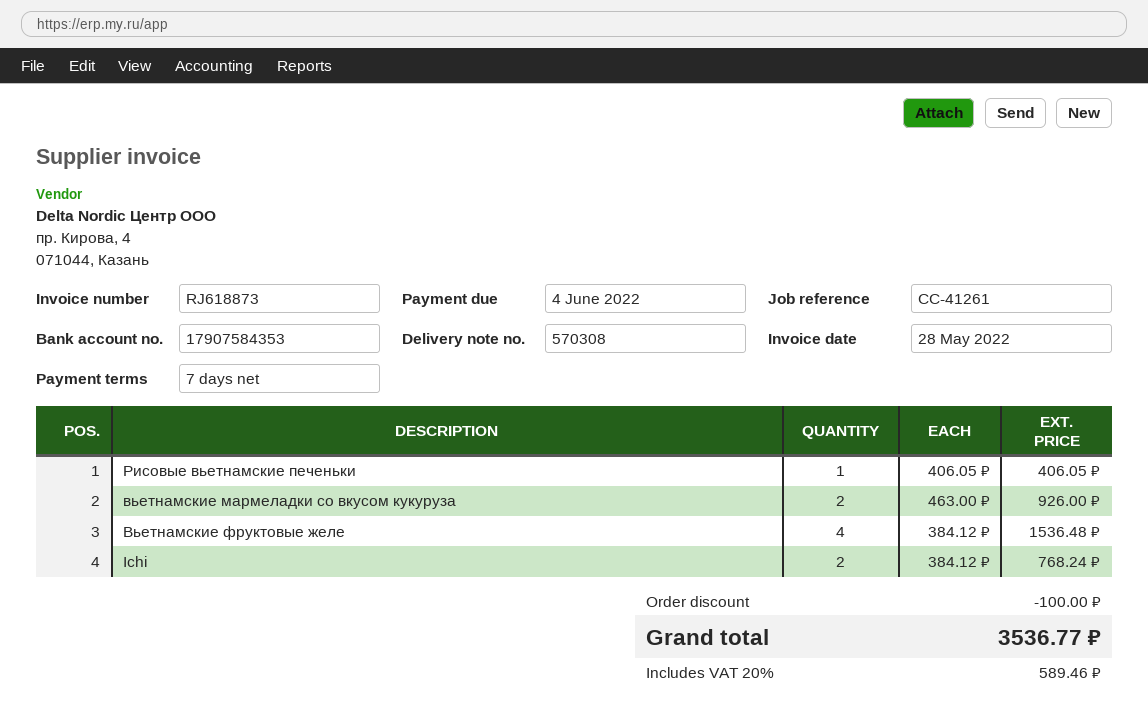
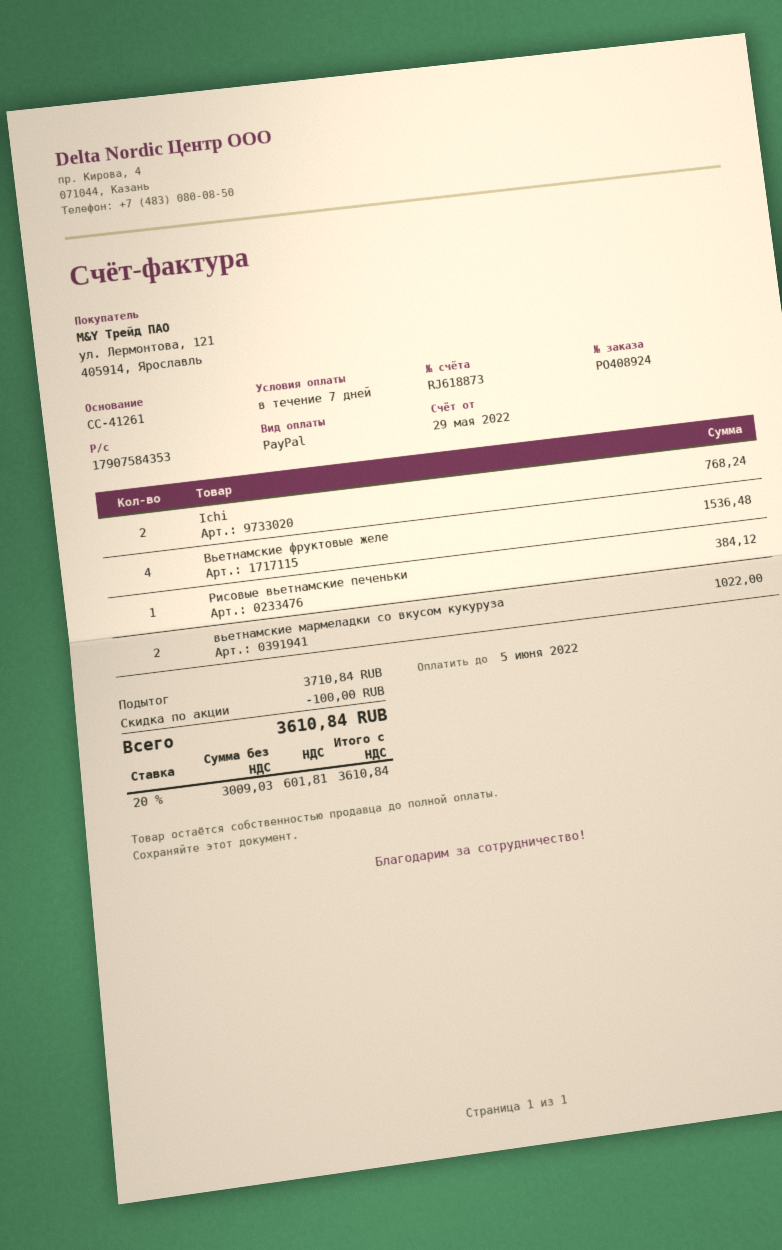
invoice date: 2022-05-28 -> 2022-05-29
due date: 2022-06-04 -> 2022-06-05
Рисовые вьетнамские печеньки: 1 for 406.05 -> 1 for 384.12
вьетнамские мармеладки со вкусом кукуруза: 2 for 926.00 -> 2 for 1022.00
tax: 20% = 589.46 -> 20% = 601.81
total: 3536.77 -> 3610.84

